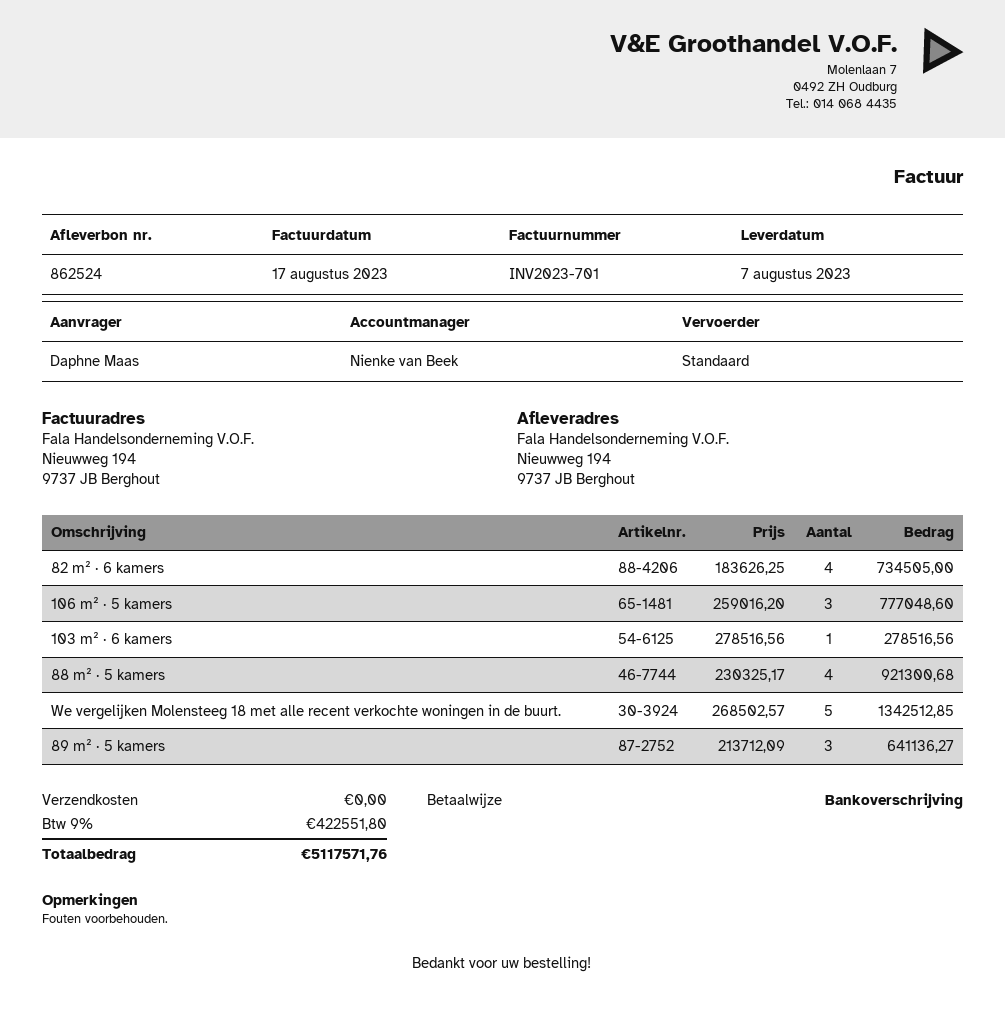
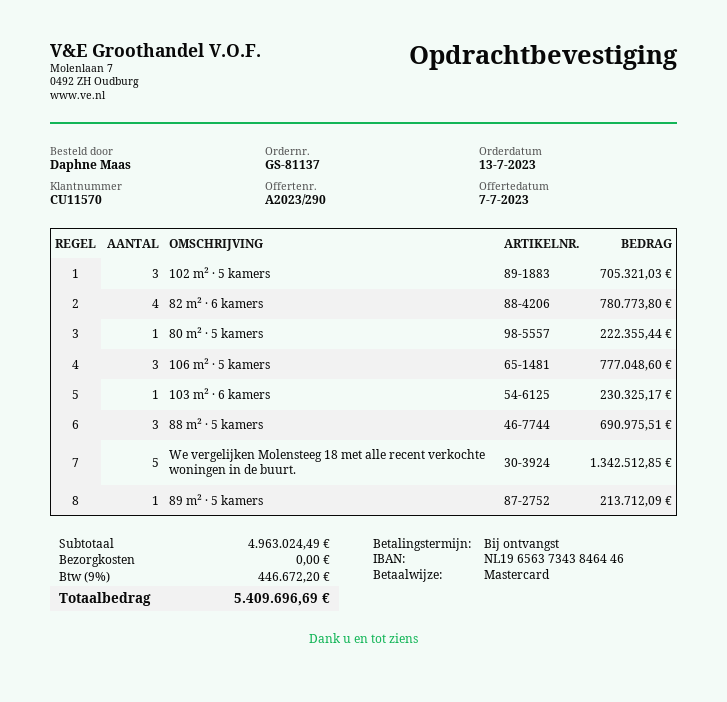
payment method: bank transfer -> Mastercard
82 m² · 6 kamers: 4 for 734505.00 -> 4 for 780773.80
103 m² · 6 kamers: 1 for 278516.56 -> 1 for 230325.17
88 m² · 5 kamers: 4 for 921300.68 -> 3 for 690975.51
89 m² · 5 kamers: 3 for 641136.27 -> 1 for 213712.09
102 m² · 5 kamers: none -> 3 for 705321.03
80 m² · 5 kamers: none -> 1 for 222355.44
tax: 9% = 422551.80 -> 9% = 446672.20
total: 5117571.76 -> 5409696.69

